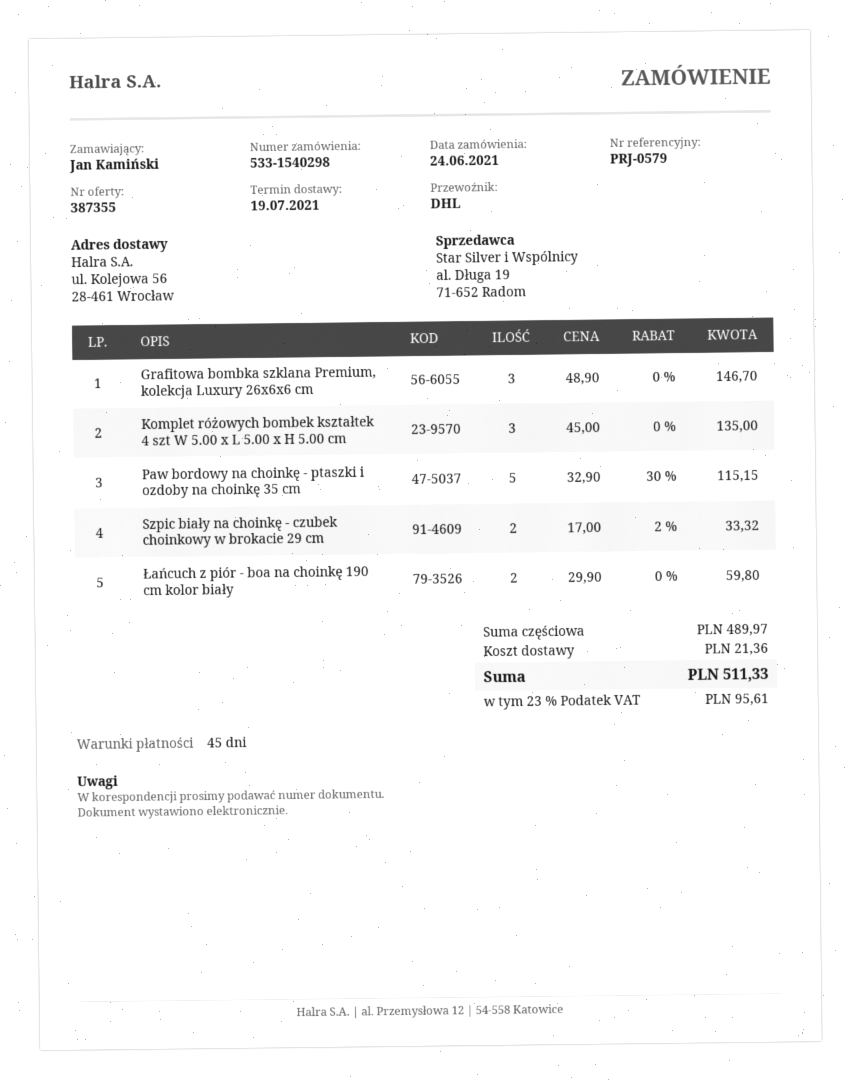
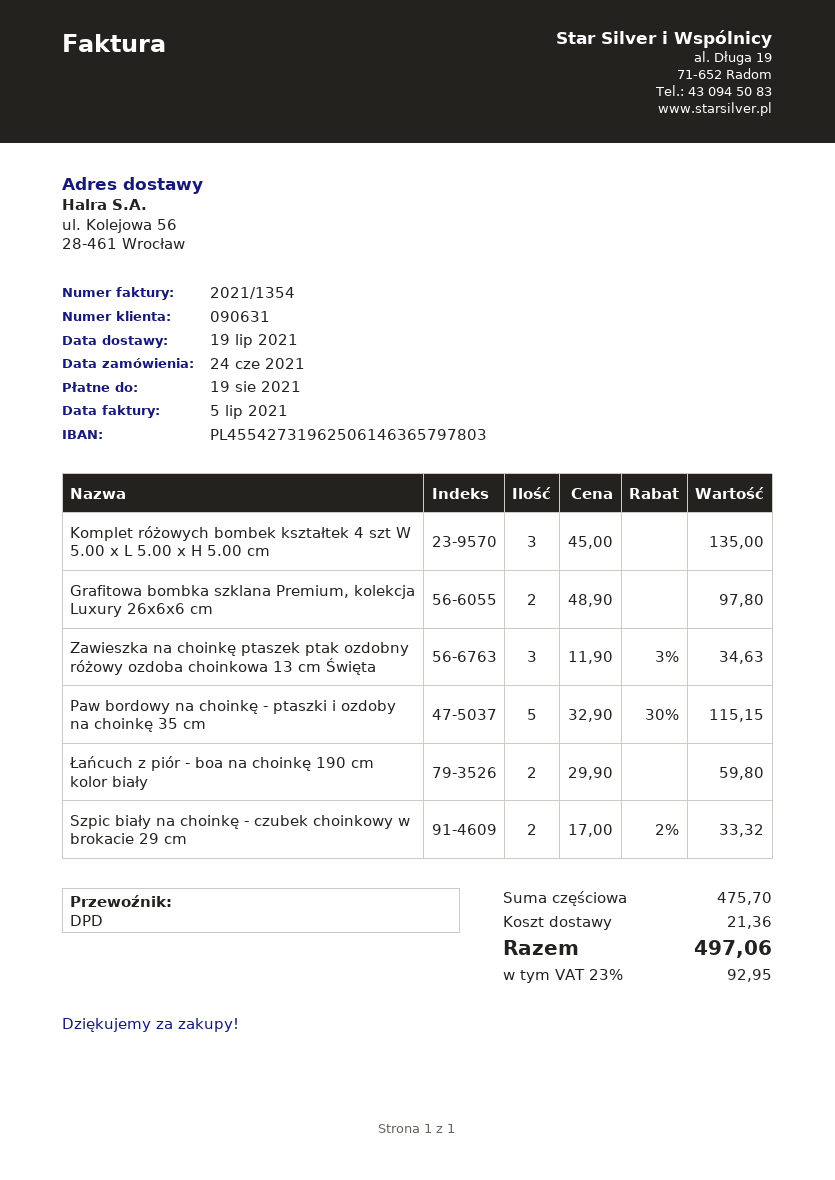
shipping method: DHL -> DPD
Grafitowa bombka szklana Premium, kolekcja Luxury 26x6x6 cm: 3 x 48.90 = 146.70 -> 2 x 48.90 = 97.80
Zawieszka na choinkę ptaszek ptak ozdobny różowy ozdoba choinkowa 13 cm Święta: none -> 3 x 11.90 - 3% = 34.63
subtotal: 489.97 -> 475.70
tax: 23% = 95.61 -> 23% = 92.95
total: 511.33 -> 497.06

